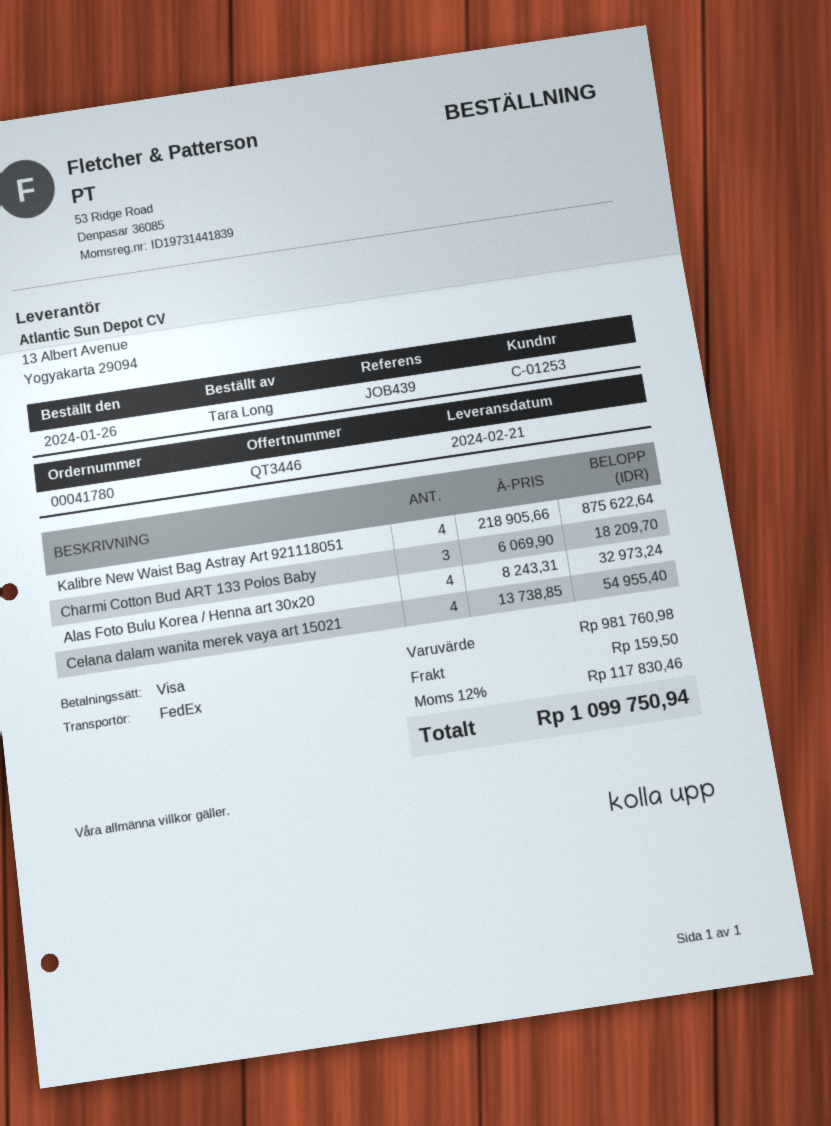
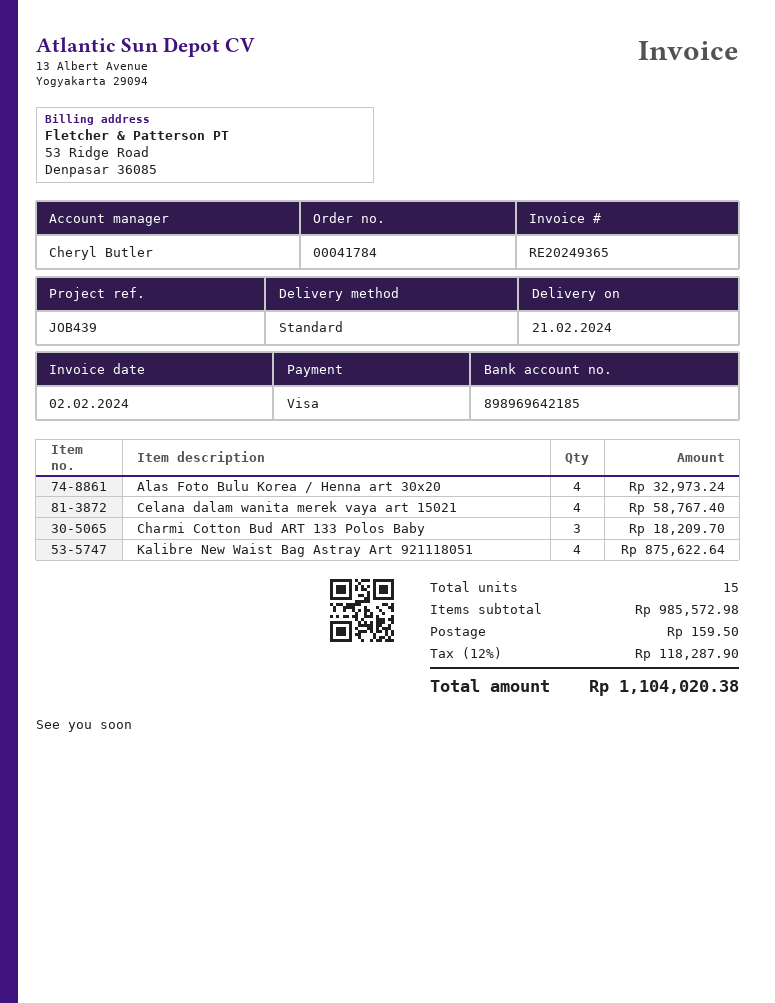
order number: 00041780 -> 00041784
shipping method: FedEx -> standard
Celana dalam wanita merek vaya art 15021: 4 for 54955.40 -> 4 for 58767.40
subtotal: 981760.98 -> 985572.98
tax: 12% = 117830.46 -> 12% = 118287.90
total: 1099750.94 -> 1104020.38

